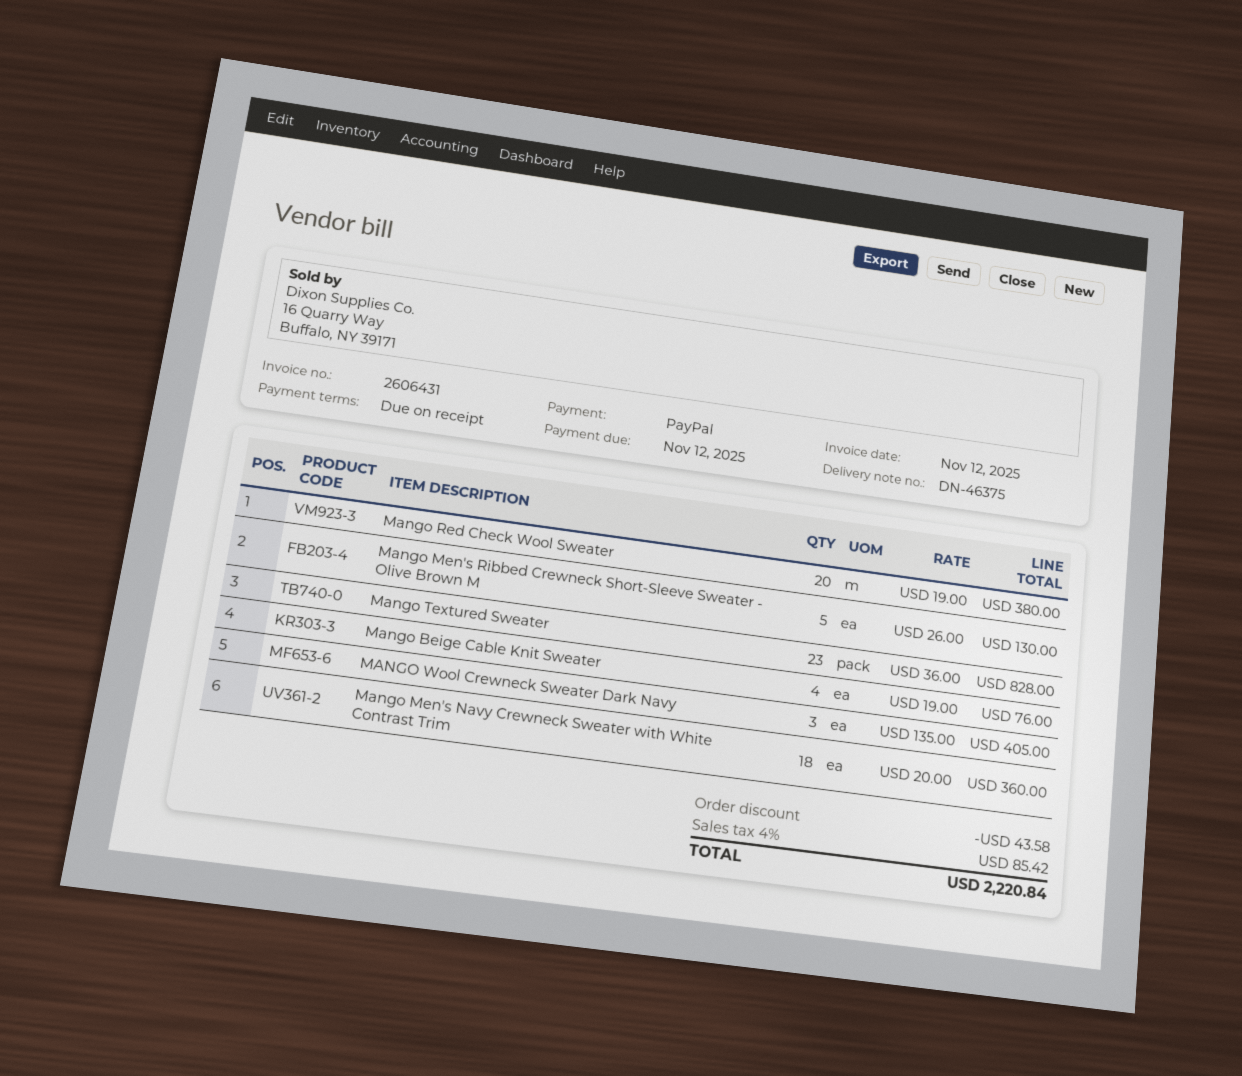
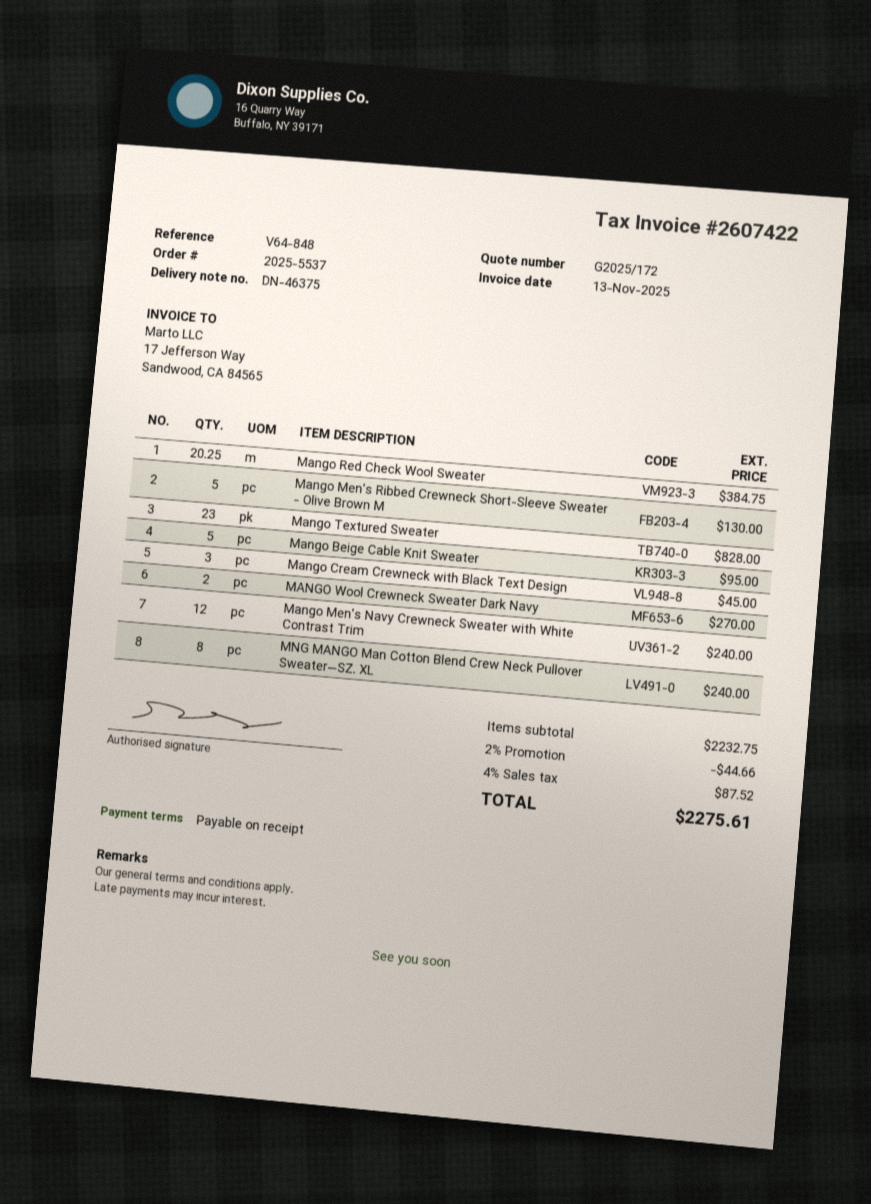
invoice number: 2606431 -> 2607422
invoice date: 2025-11-12 -> 2025-11-13
Mango Red Check Wool Sweater: 20 for 380.00 -> 20.25 for 384.75
Mango Beige Cable Knit Sweater: 4 for 76.00 -> 5 for 95.00
MANGO Wool Crewneck Sweater Dark Navy: 3 for 405.00 -> 2 for 270.00
Mango Men's Navy Crewneck Sweater with White Contrast Trim: 18 for 360.00 -> 12 for 240.00
Mango Cream Crewneck with Black Text Design: none -> 3 for 45.00
MNG MANGO Man Cotton Blend Crew Neck Pullover Sweater—SZ. XL: none -> 8 for 240.00
discount: 43.58 -> 44.66
tax: 4% = 85.42 -> 4% = 87.52
total: 2220.84 -> 2275.61

